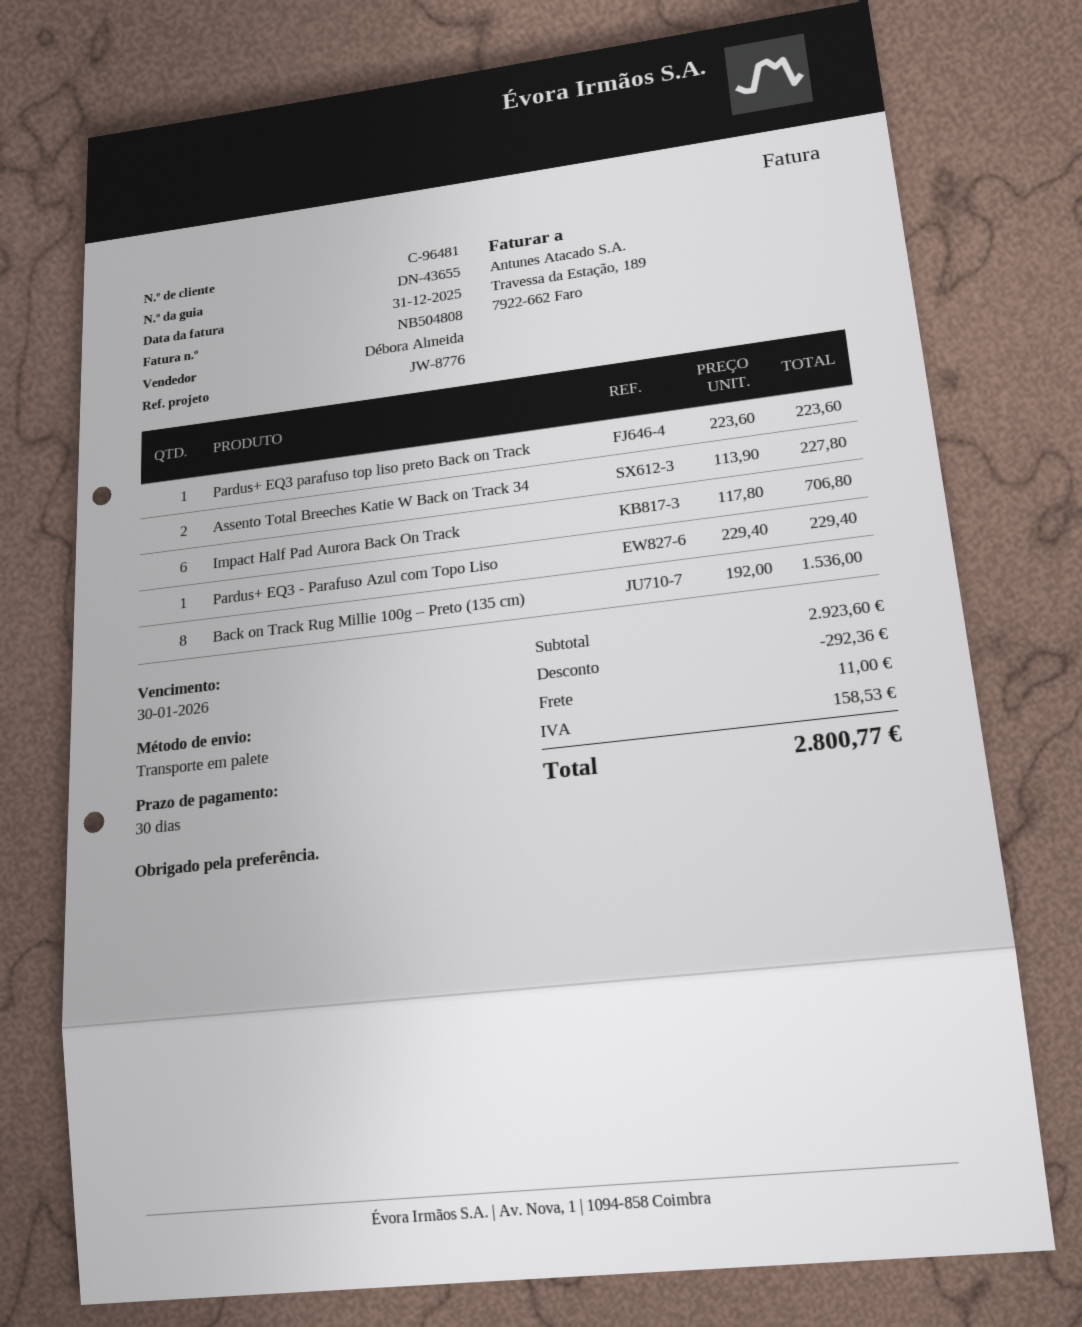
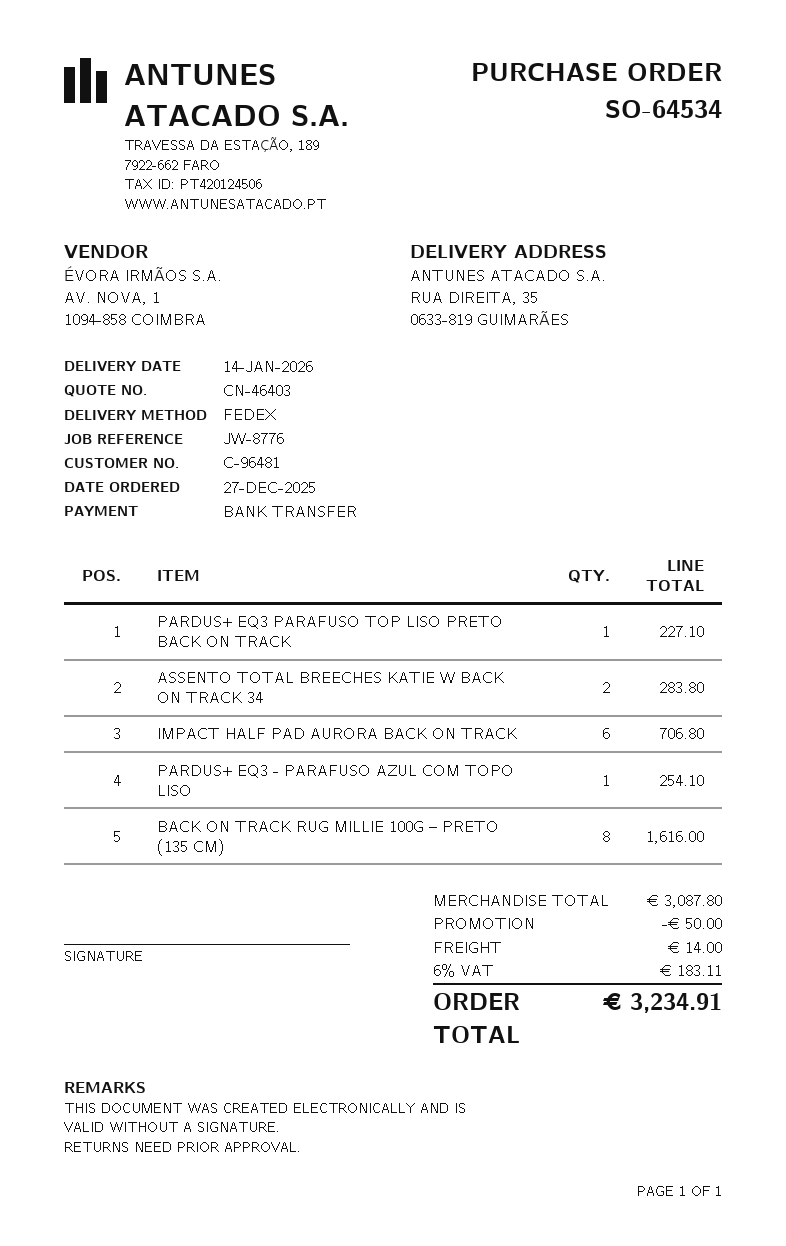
shipping method: pallet freight -> FedEx
Pardus+ EQ3 parafuso top liso preto Back on Track: 1 for 223.60 -> 1 for 227.10
Assento Total Breeches Katie W Back on Track 34: 2 for 227.80 -> 2 for 283.80
Pardus+ EQ3 - Parafuso Azul com Topo Liso: 1 for 229.40 -> 1 for 254.10
Back on Track Rug Millie 100g – Preto (135 cm): 8 for 1536.00 -> 8 for 1616.00
subtotal: 2923.60 -> 3087.80
discount: 292.36 -> 50.00
shipping: 11.00 -> 14.00
tax: 158.53 -> 183.11
total: 2800.77 -> 3234.91

